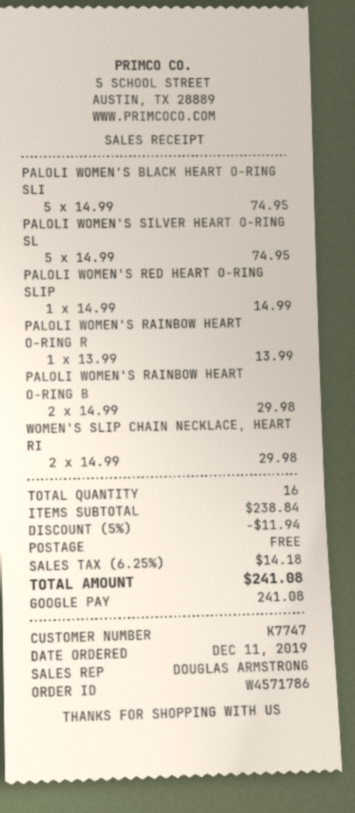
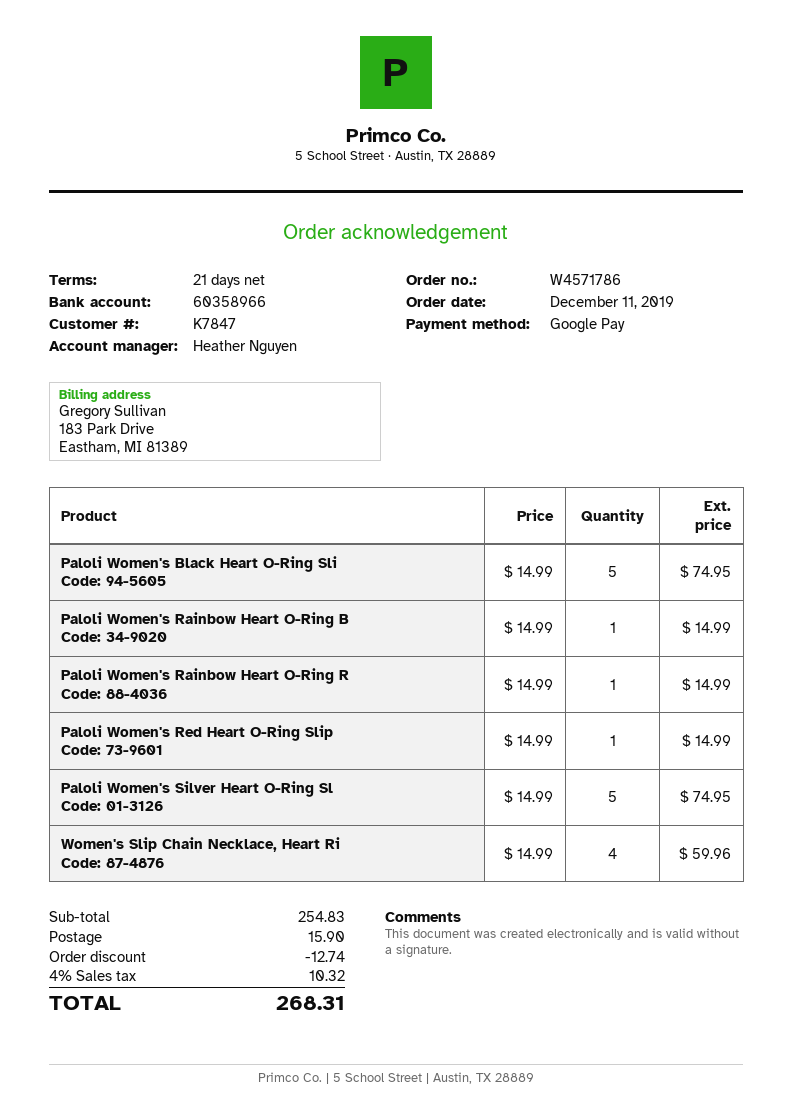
customer number: K7747 -> K7847
sales rep: DOUGLAS ARMSTRONG -> Heather Nguyen
PALOLI WOMEN'S RAINBOW HEART O-RING R: 1 x 13.99 = 13.99 -> 1 x 14.99 = 14.99
PALOLI WOMEN'S RAINBOW HEART O-RING B: 2 x 14.99 = 29.98 -> 1 x 14.99 = 14.99
WOMEN'S SLIP CHAIN NECKLACE, HEART RI: 2 x 14.99 = 29.98 -> 4 x 14.99 = 59.96
subtotal: 238.84 -> 254.83
discount: 11.94 -> 12.74
shipping: 0.00 -> 15.90
tax: 6.25% = 14.18 -> 4% = 10.32
total: 241.08 -> 268.31

